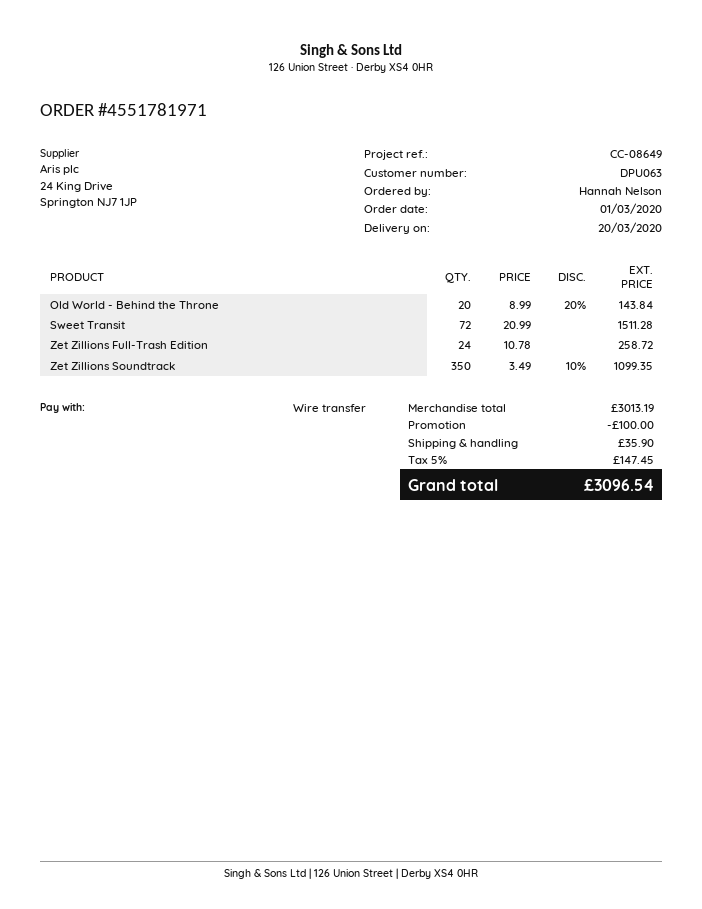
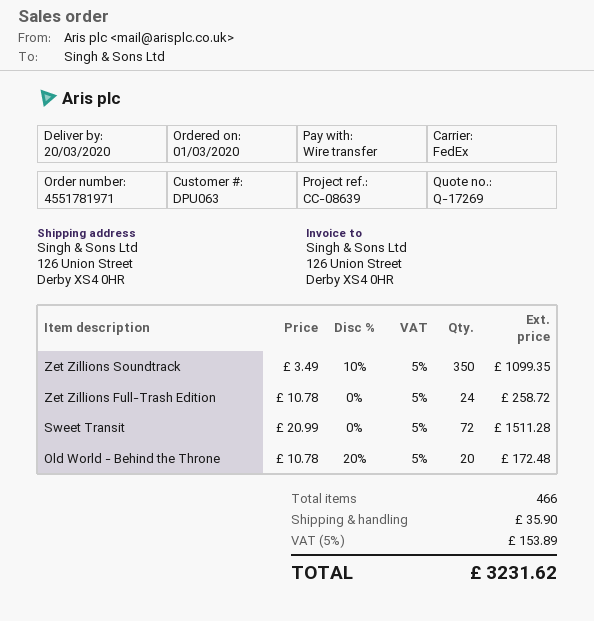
reference: CC-08649 -> CC-08639
Old World - Behind the Throne: 20 x 8.99 - 20% = 143.84 -> 20 x 10.78 - 20% = 172.48
discount: 100.00 -> none
tax: 5% = 147.45 -> 5% = 153.89
total: 3096.54 -> 3231.62

